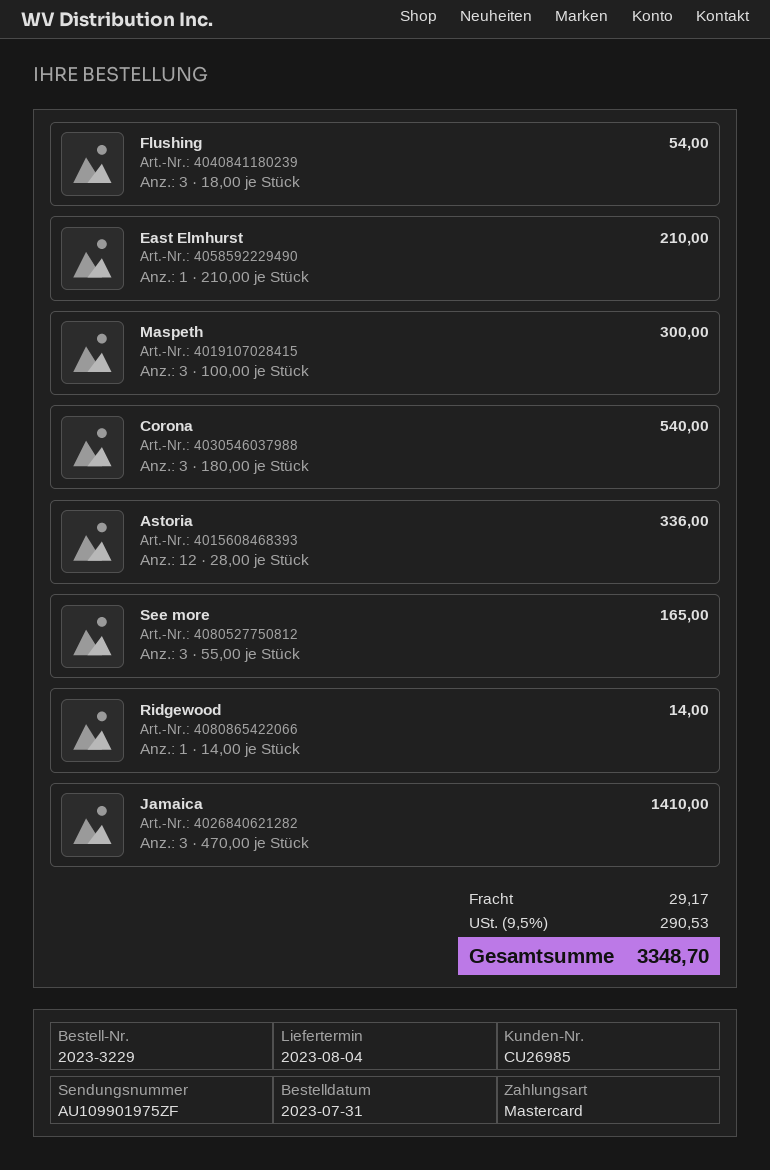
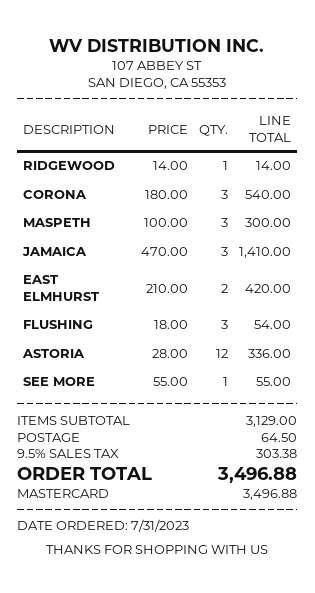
East Elmhurst: 1 x 210.00 = 210.00 -> 2 x 210.00 = 420.00
See more: 3 x 55.00 = 165.00 -> 1 x 55.00 = 55.00
shipping: 29.17 -> 64.50
tax: 9.5% = 290.53 -> 9.5% = 303.38
total: 3348.70 -> 3496.88

